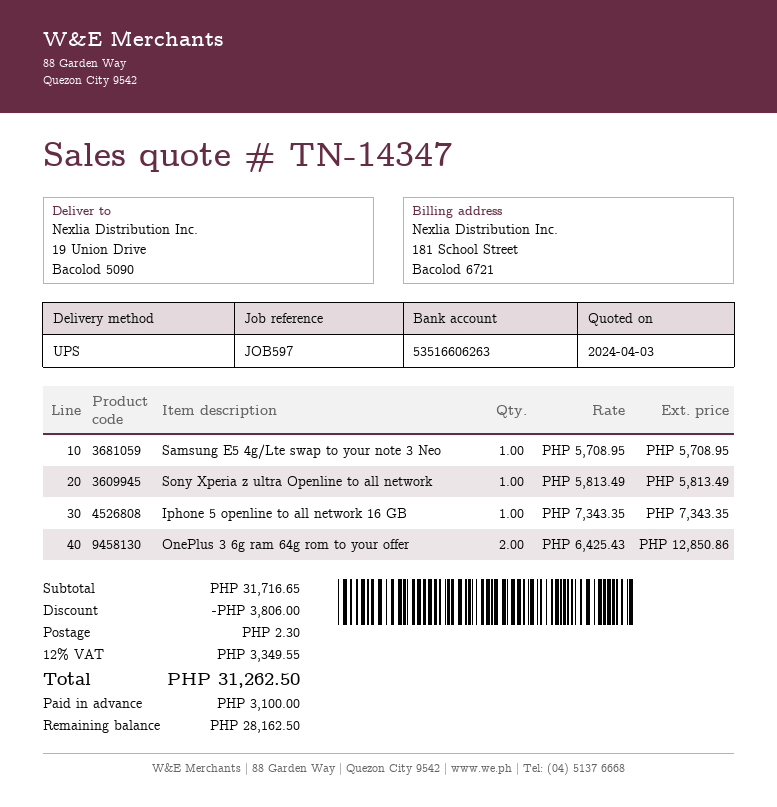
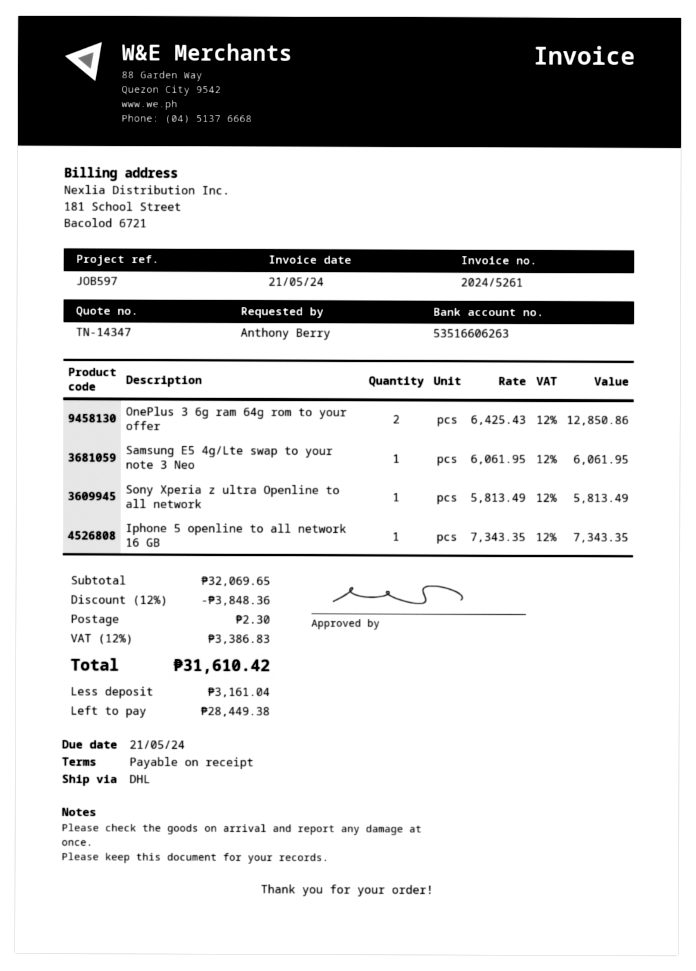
shipping method: UPS -> DHL
Samsung E5 4g/Lte swap to your note 3 Neo: 1 x 5708.95 = 5708.95 -> 1 x 6061.95 = 6061.95
subtotal: 31716.65 -> 32069.65
discount: 3806.00 -> 3848.36
tax: 12% = 3349.55 -> 12% = 3386.83
total: 31262.50 -> 31610.42
deposit: 3100.00 -> 3161.04
balance: 28162.50 -> 28449.38

